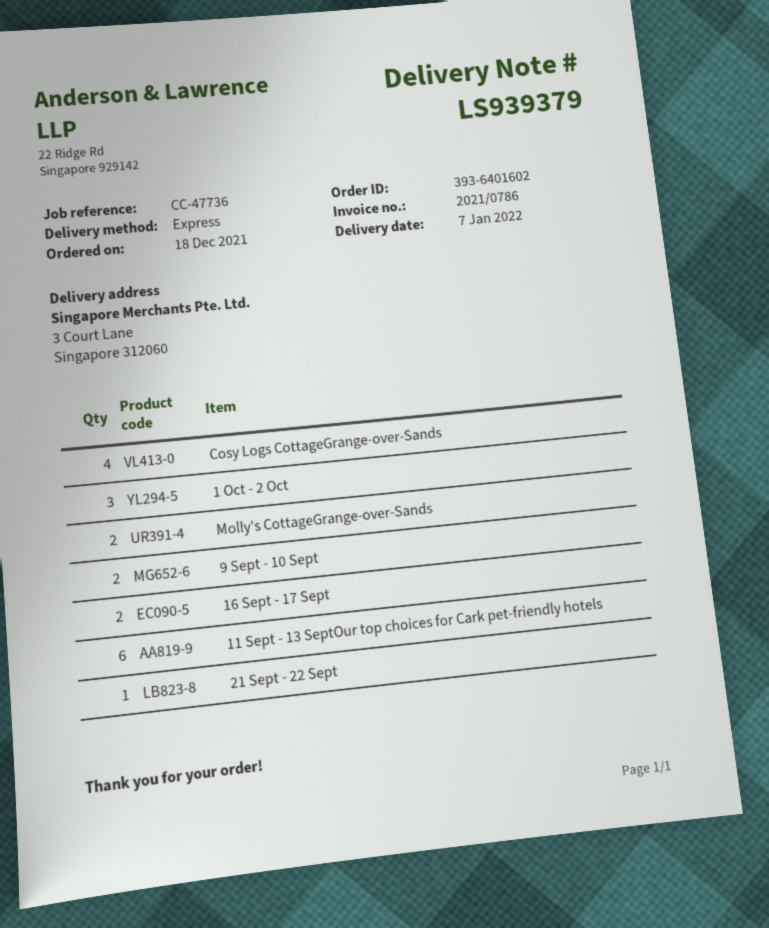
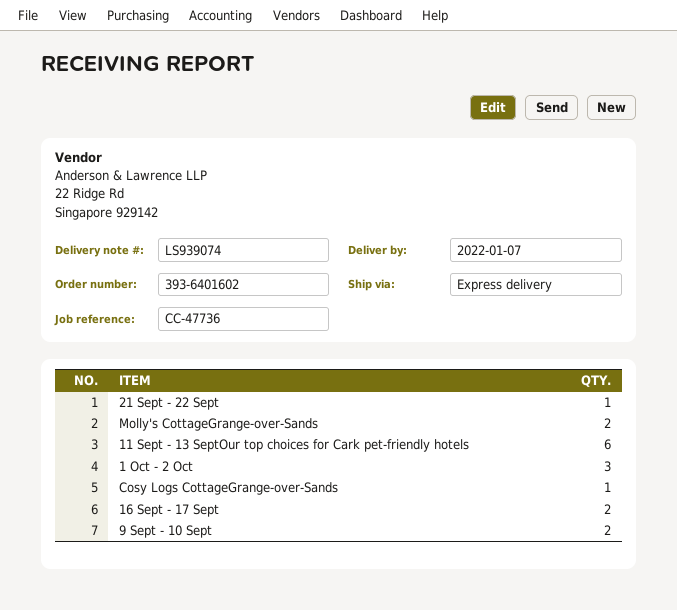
delivery note number: LS939379 -> LS939074
Cosy Logs CottageGrange-over-Sands: 4 -> 1

